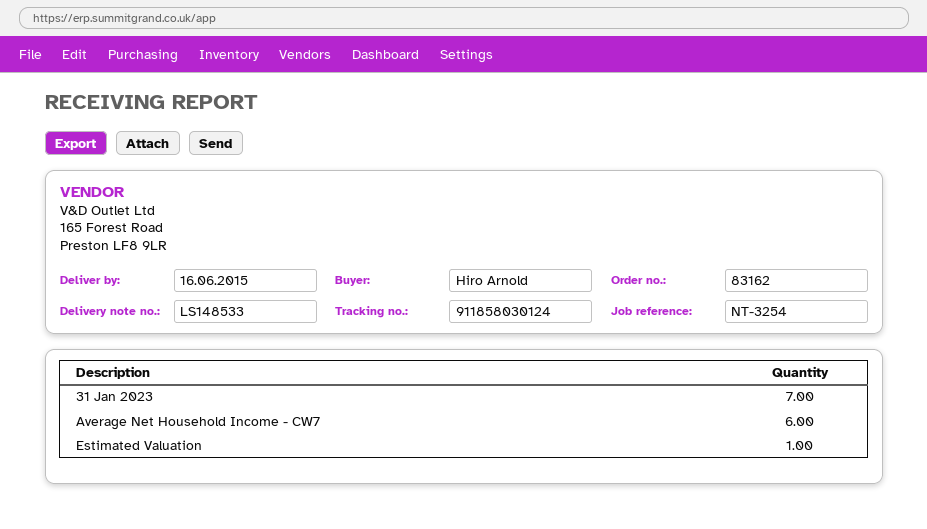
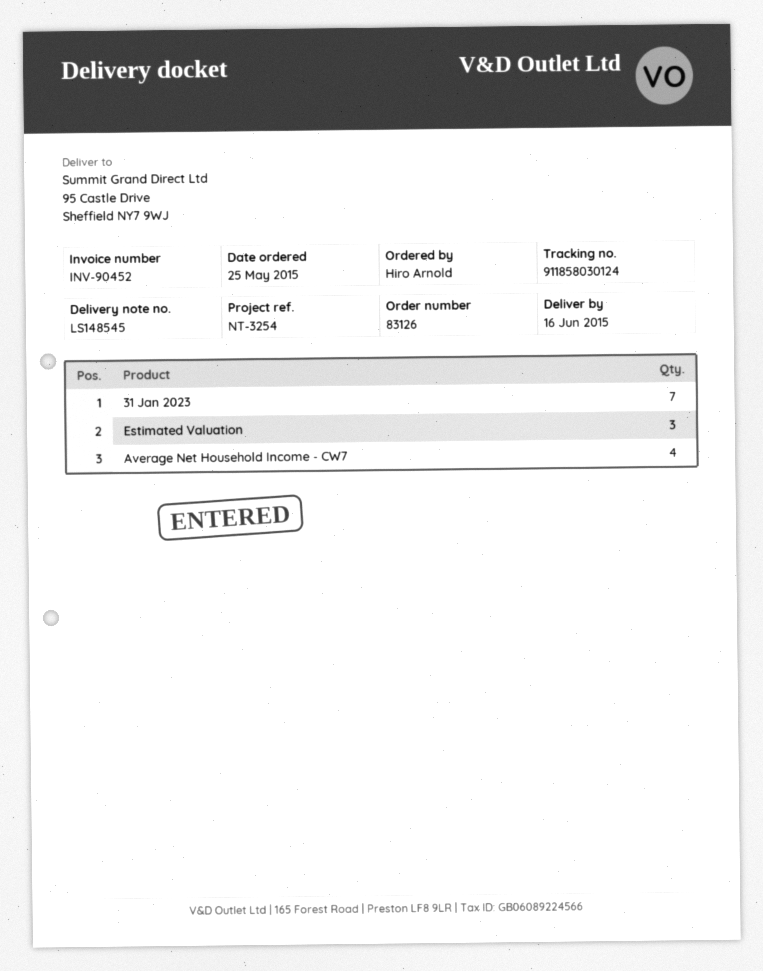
order number: 83162 -> 83126
delivery note number: LS148533 -> LS148545
Average Net Household Income - CW7: 6 -> 4
Estimated Valuation: 1 -> 3

